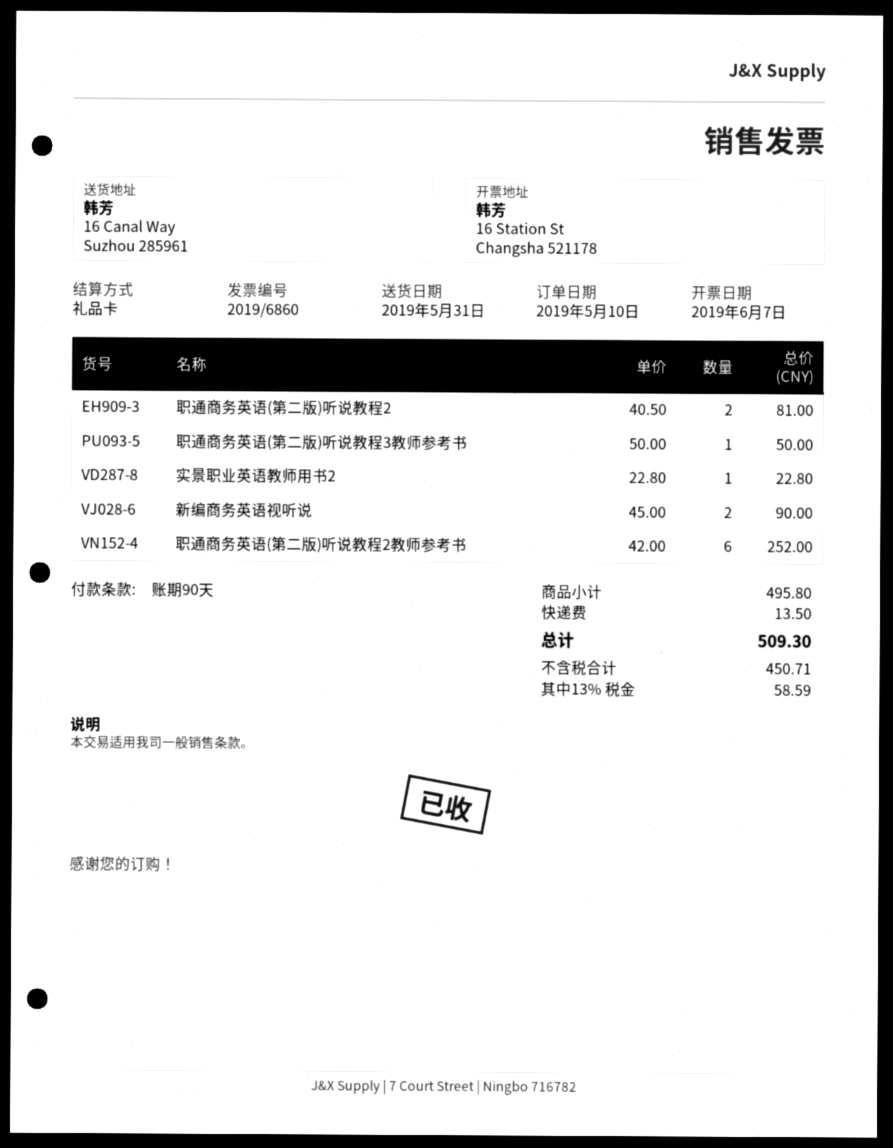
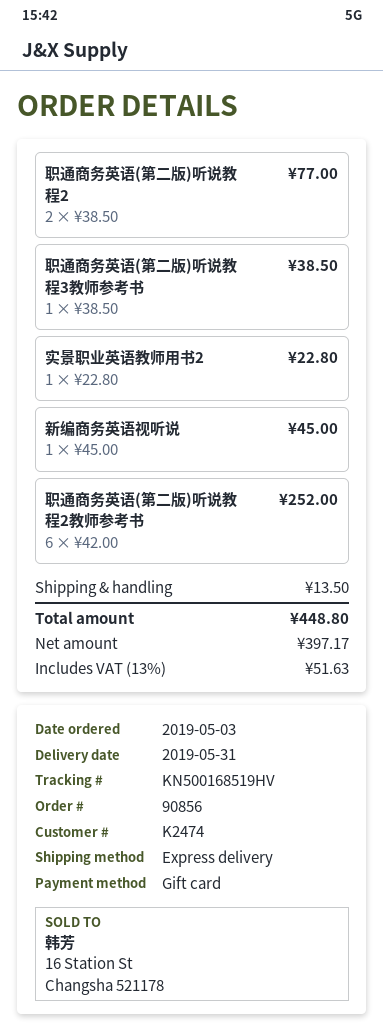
order date: 2019-05-10 -> 2019-05-03
职通商务英语(第二版)听说教程2: 2 x 40.50 = 81.00 -> 2 x 38.50 = 77.00
职通商务英语(第二版)听说教程3教师参考书: 1 x 50.00 = 50.00 -> 1 x 38.50 = 38.50
新编商务英语视听说: 2 x 45.00 = 90.00 -> 1 x 45.00 = 45.00
net: 450.71 -> 397.17
tax: 13% = 58.59 -> 13% = 51.63
total: 509.30 -> 448.80

